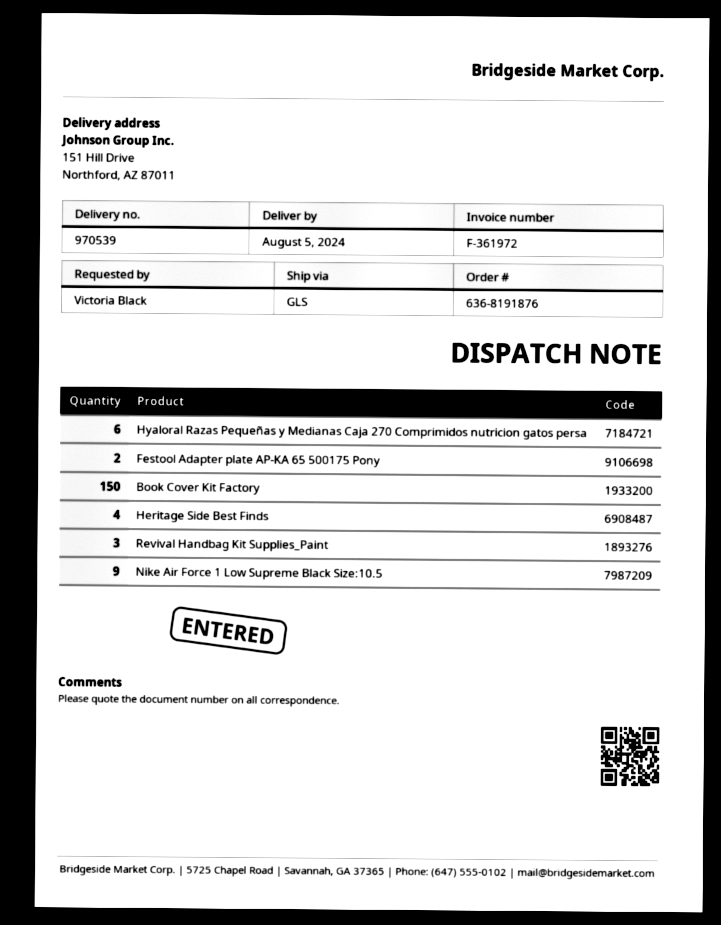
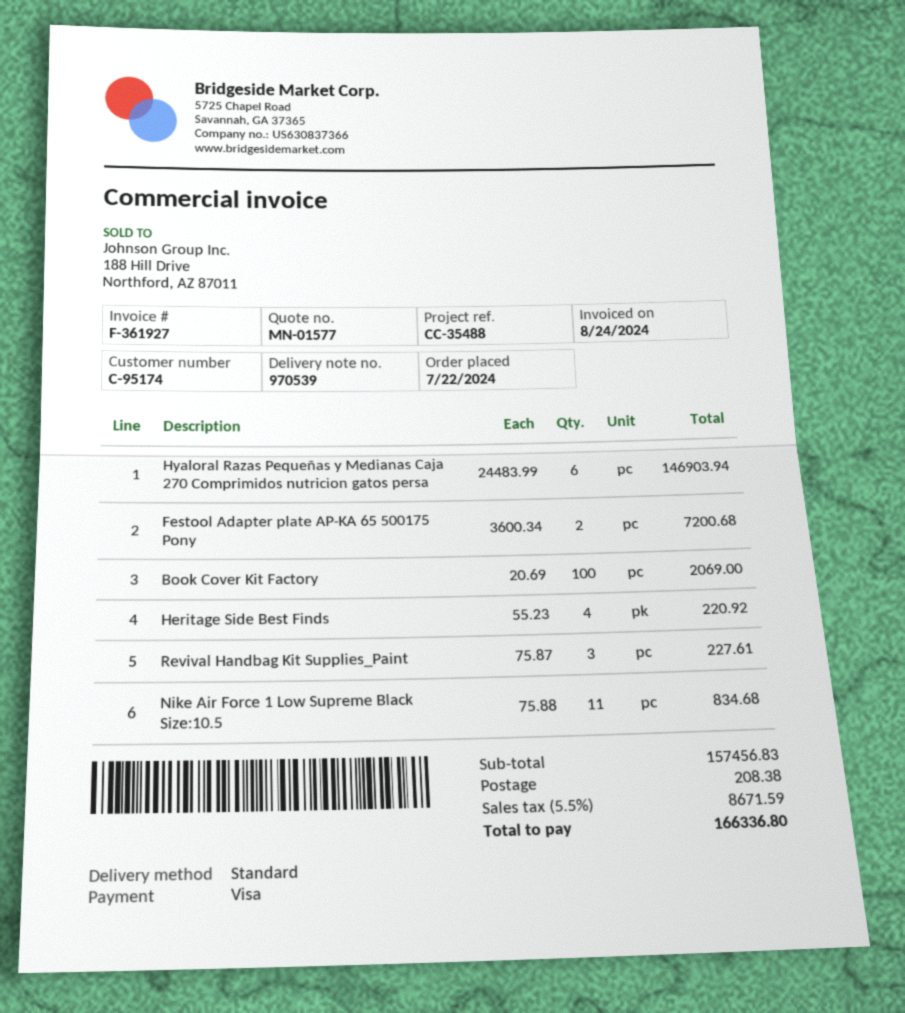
invoice number: F-361972 -> F-361927
shipping method: GLS -> standard
Book Cover Kit Factory: 150 -> 100
Nike Air Force 1 Low Supreme Black Size:10.5: 9 -> 11

